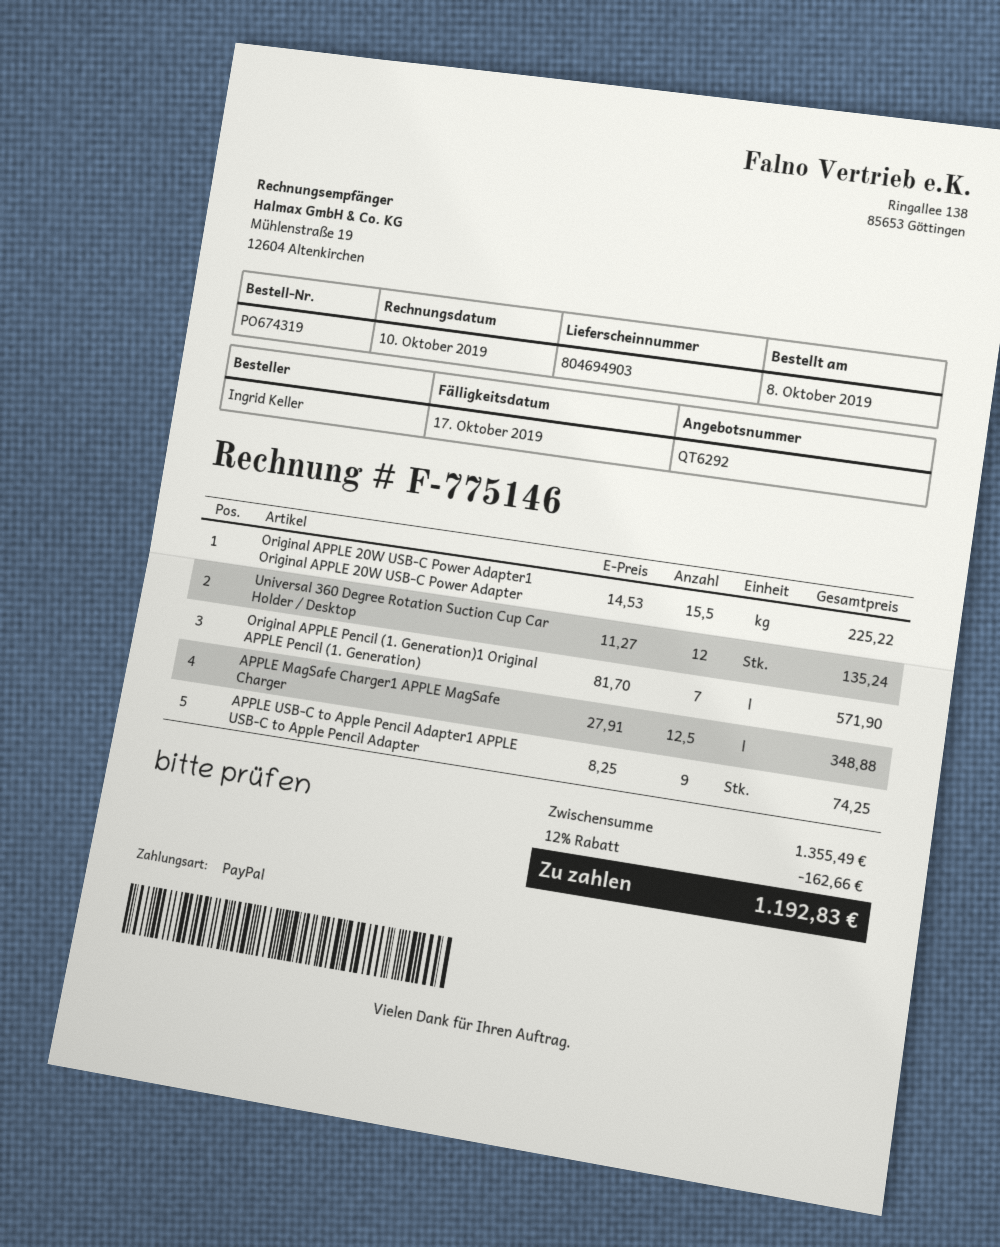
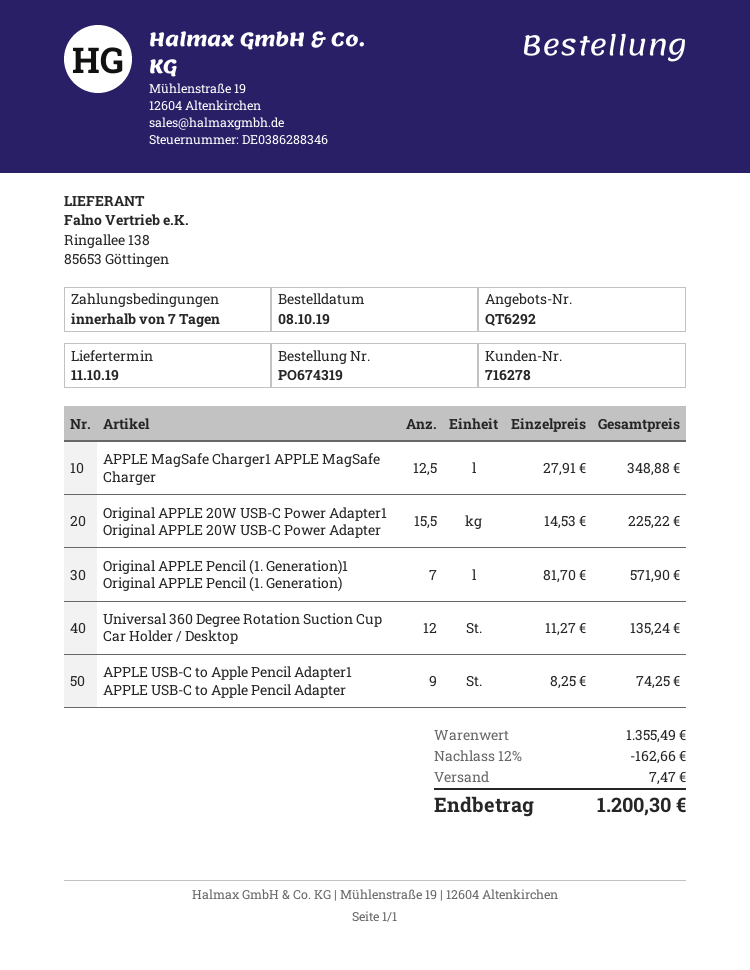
shipping: none -> 7.47
total: 1192.83 -> 1200.30

